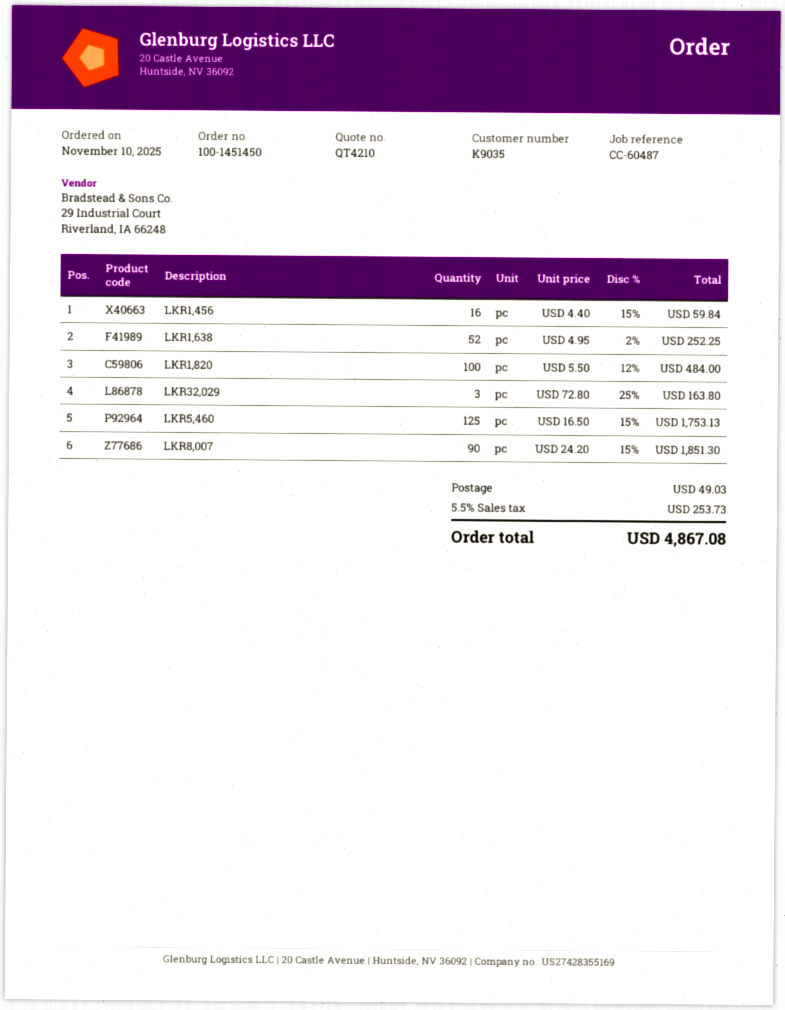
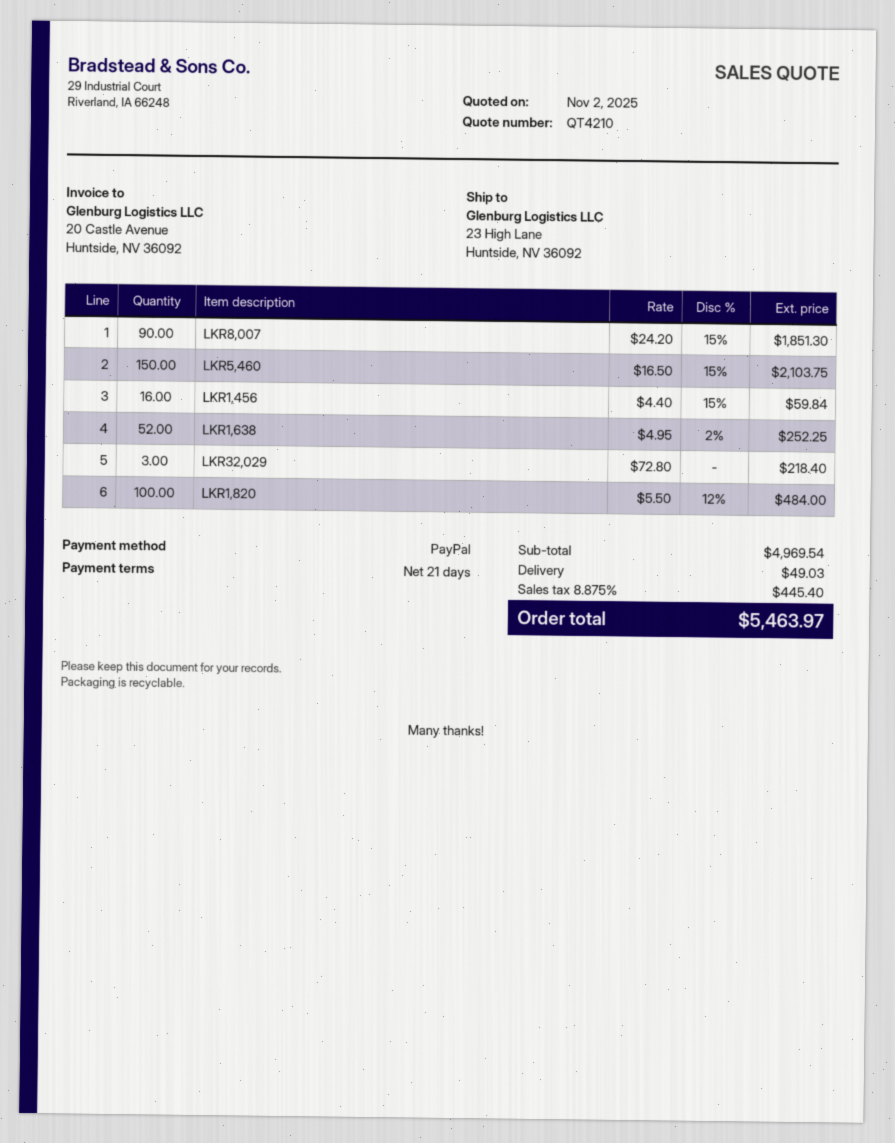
LKR32,029: 3 x 72.80 - 25% = 163.80 -> 3 x 72.80 = 218.40
LKR5,460: 125 x 16.50 - 15% = 1753.13 -> 150 x 16.50 - 15% = 2103.75
tax: 5.5% = 253.73 -> 8.875% = 445.40
total: 4867.08 -> 5463.97

